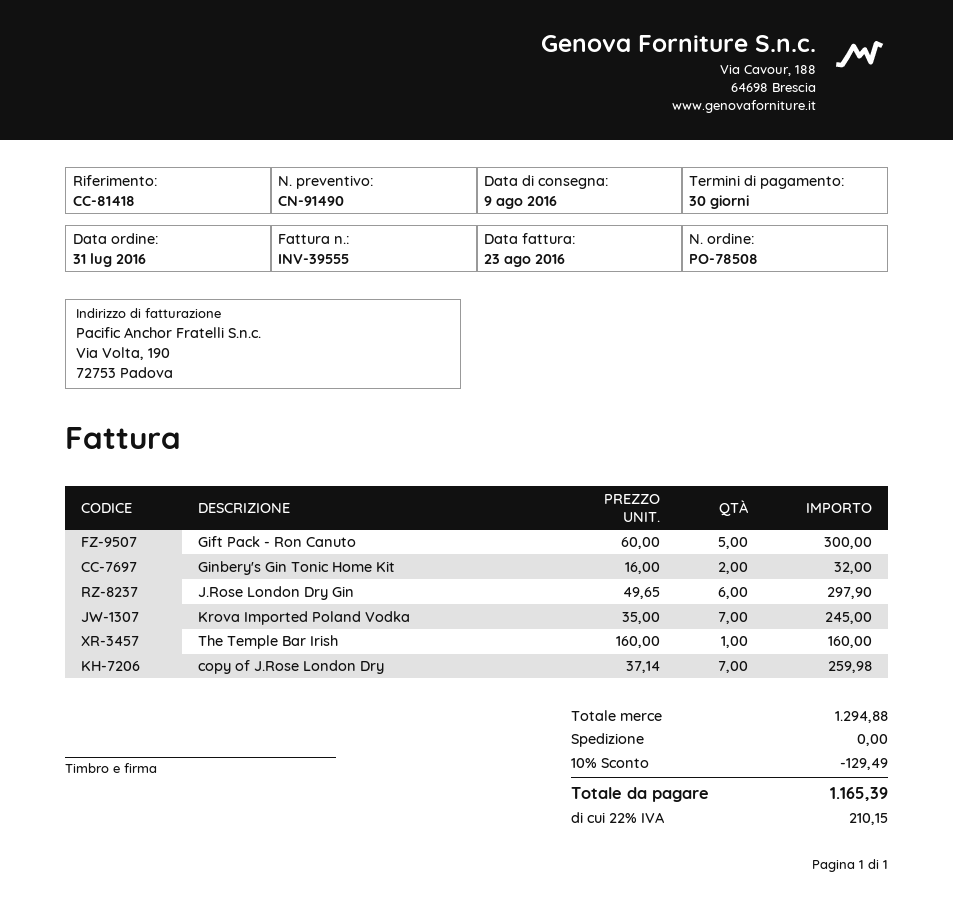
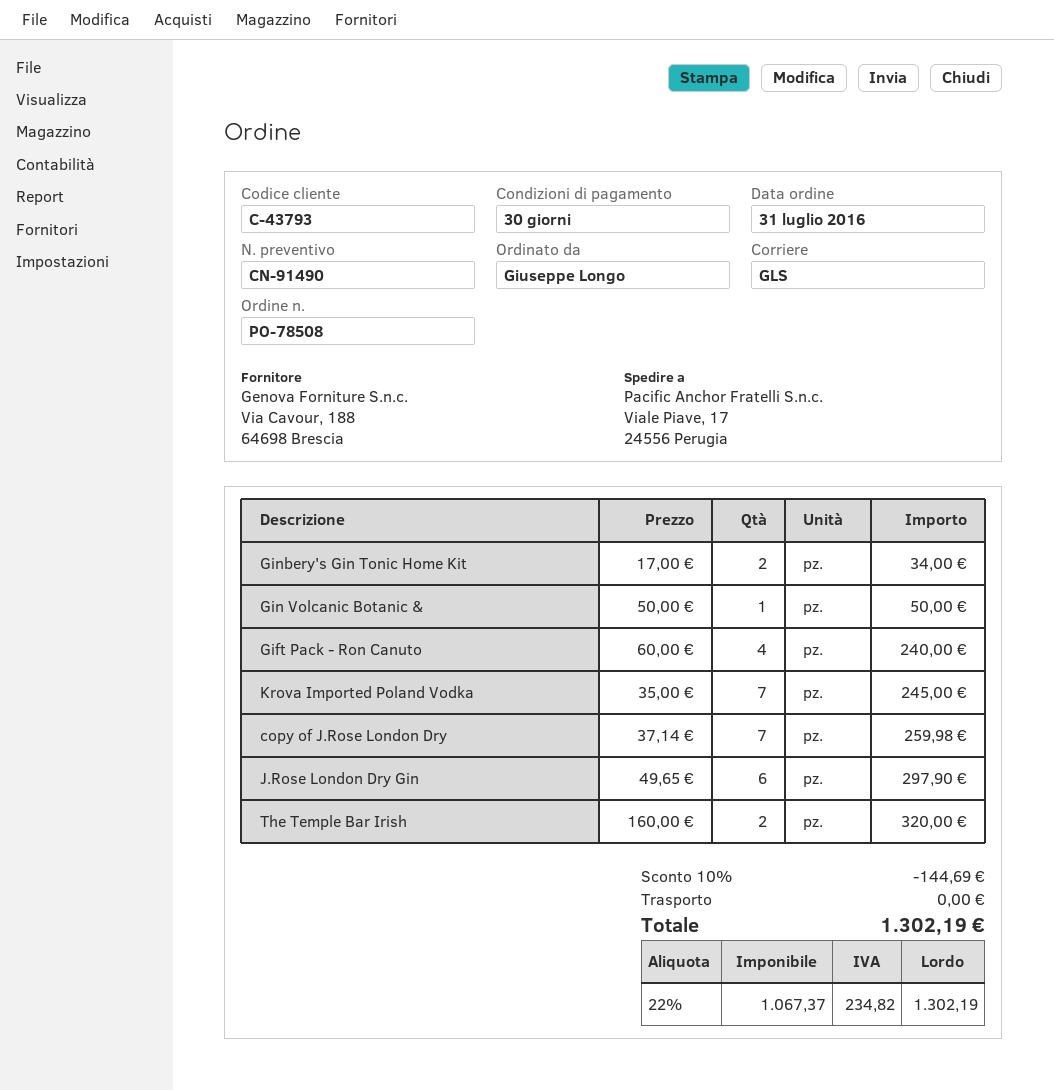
Gift Pack - Ron Canuto: 5 x 60.00 = 300.00 -> 4 x 60.00 = 240.00
Ginbery's Gin Tonic Home Kit: 2 x 16.00 = 32.00 -> 2 x 17.00 = 34.00
The Temple Bar Irish: 1 x 160.00 = 160.00 -> 2 x 160.00 = 320.00
Gin Volcanic Botanic &: none -> 1 x 50.00 = 50.00
discount: 10% = 129.49 -> 10% = 144.69
tax: 22% = 210.15 -> 22% = 234.82
total: 1165.39 -> 1302.19

